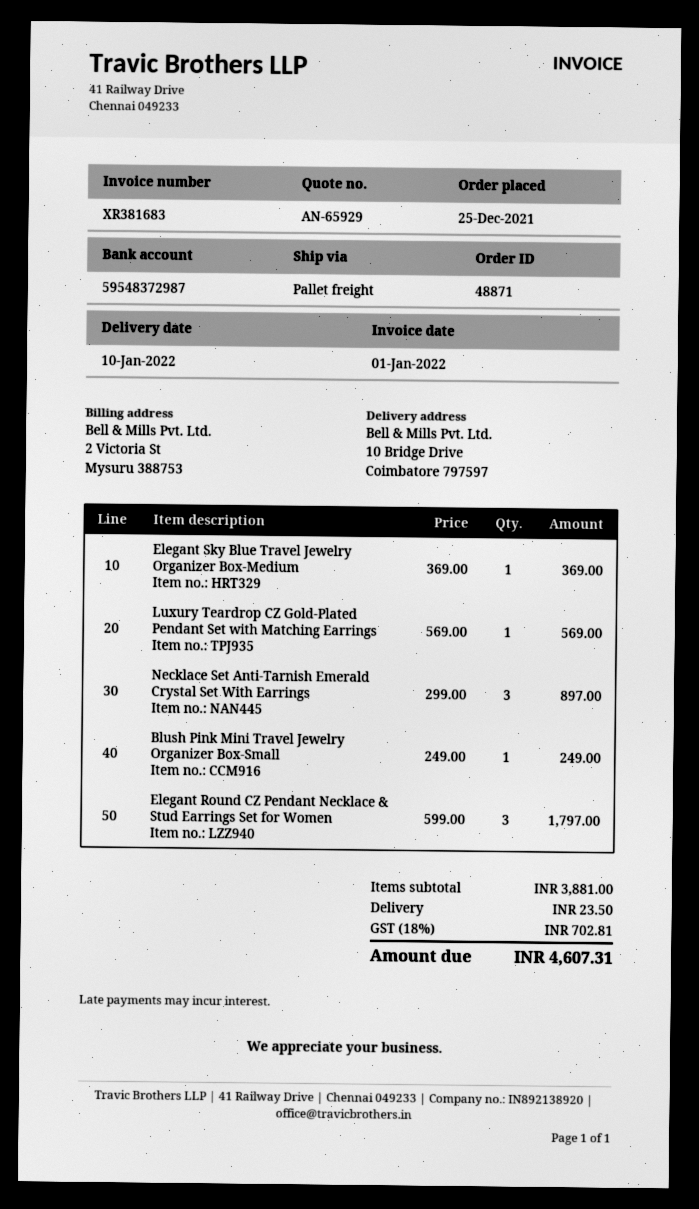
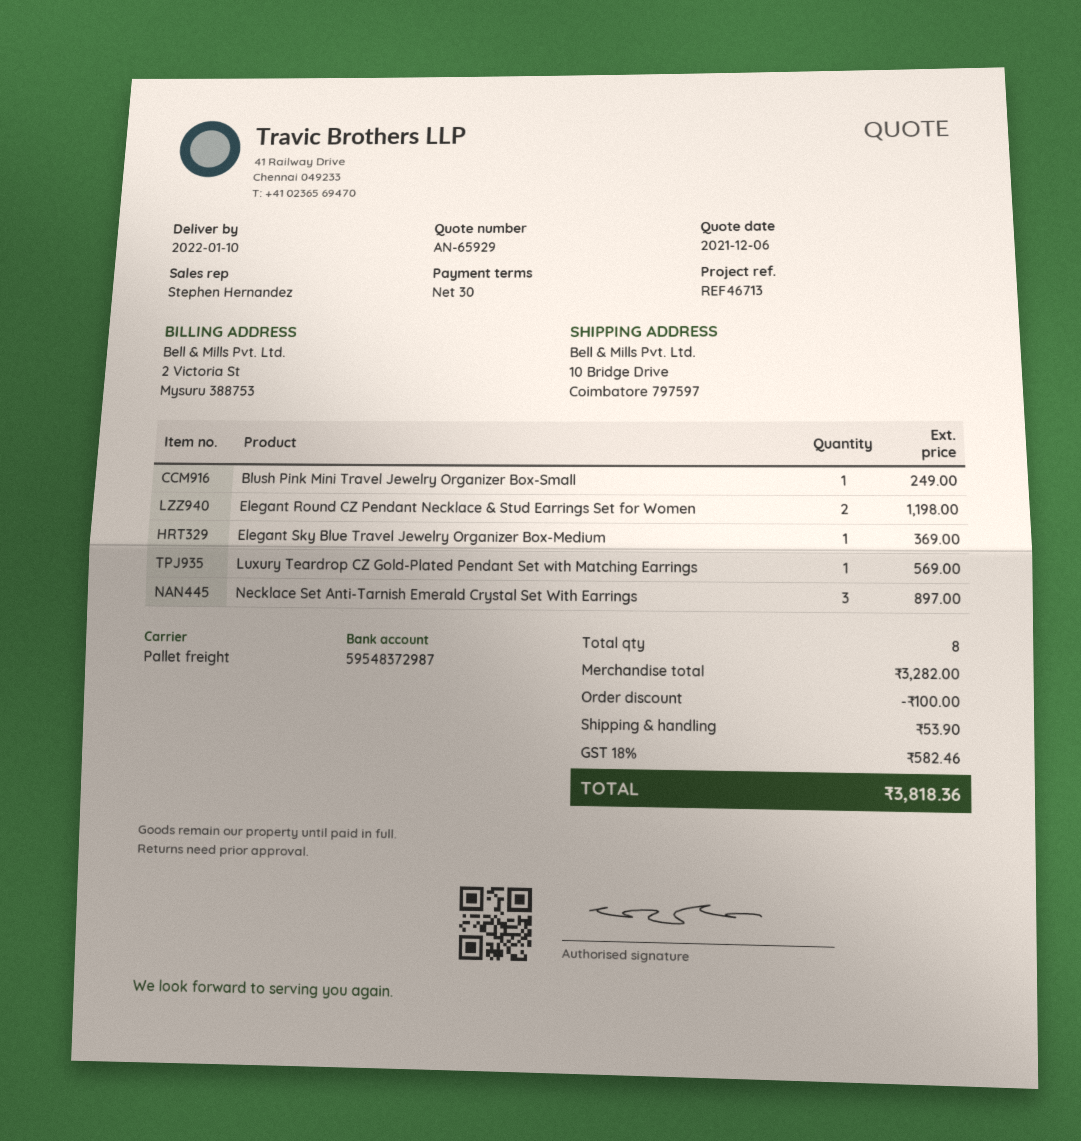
Elegant Round CZ Pendant Necklace & Stud Earrings Set for Women: 3 for 1797.00 -> 2 for 1198.00
subtotal: 3881.00 -> 3282.00
discount: none -> 100.00
shipping: 23.50 -> 53.90
tax: 18% = 702.81 -> 18% = 582.46
total: 4607.31 -> 3818.36

